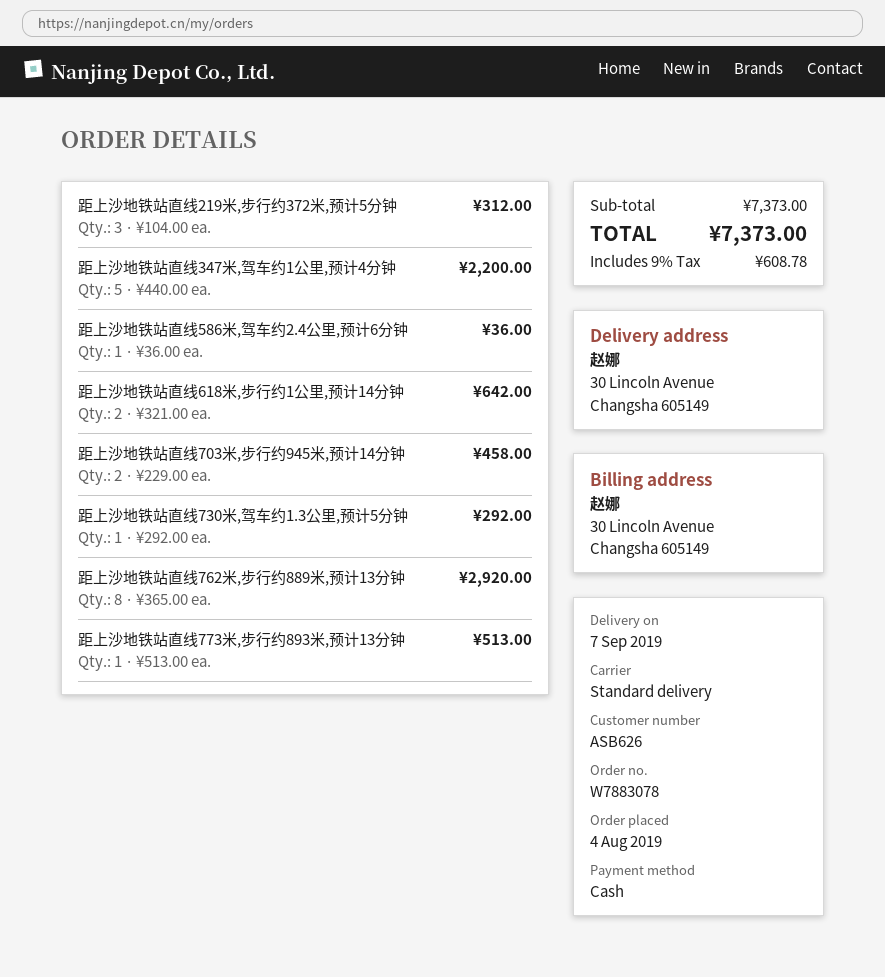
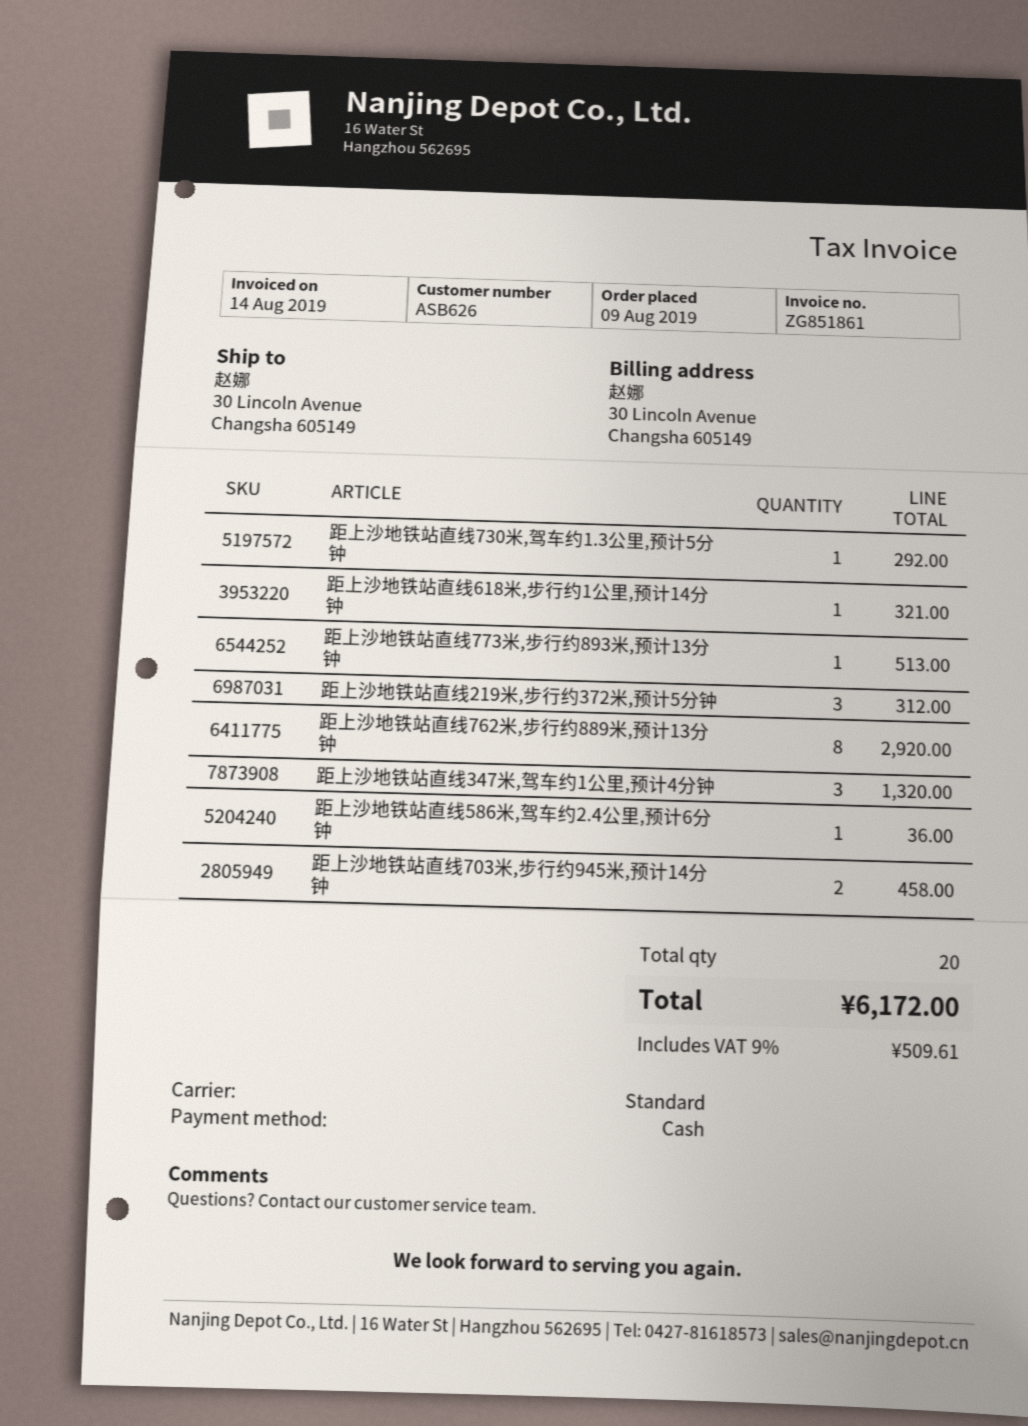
order date: 2019-08-04 -> 2019-08-09
距上沙地铁站直线347米,驾车约1公里,预计4分钟: 5 for 2200.00 -> 3 for 1320.00
距上沙地铁站直线618米,步行约1公里,预计14分钟: 2 for 642.00 -> 1 for 321.00
tax: 9% = 608.78 -> 9% = 509.61
total: 7373.00 -> 6172.00

